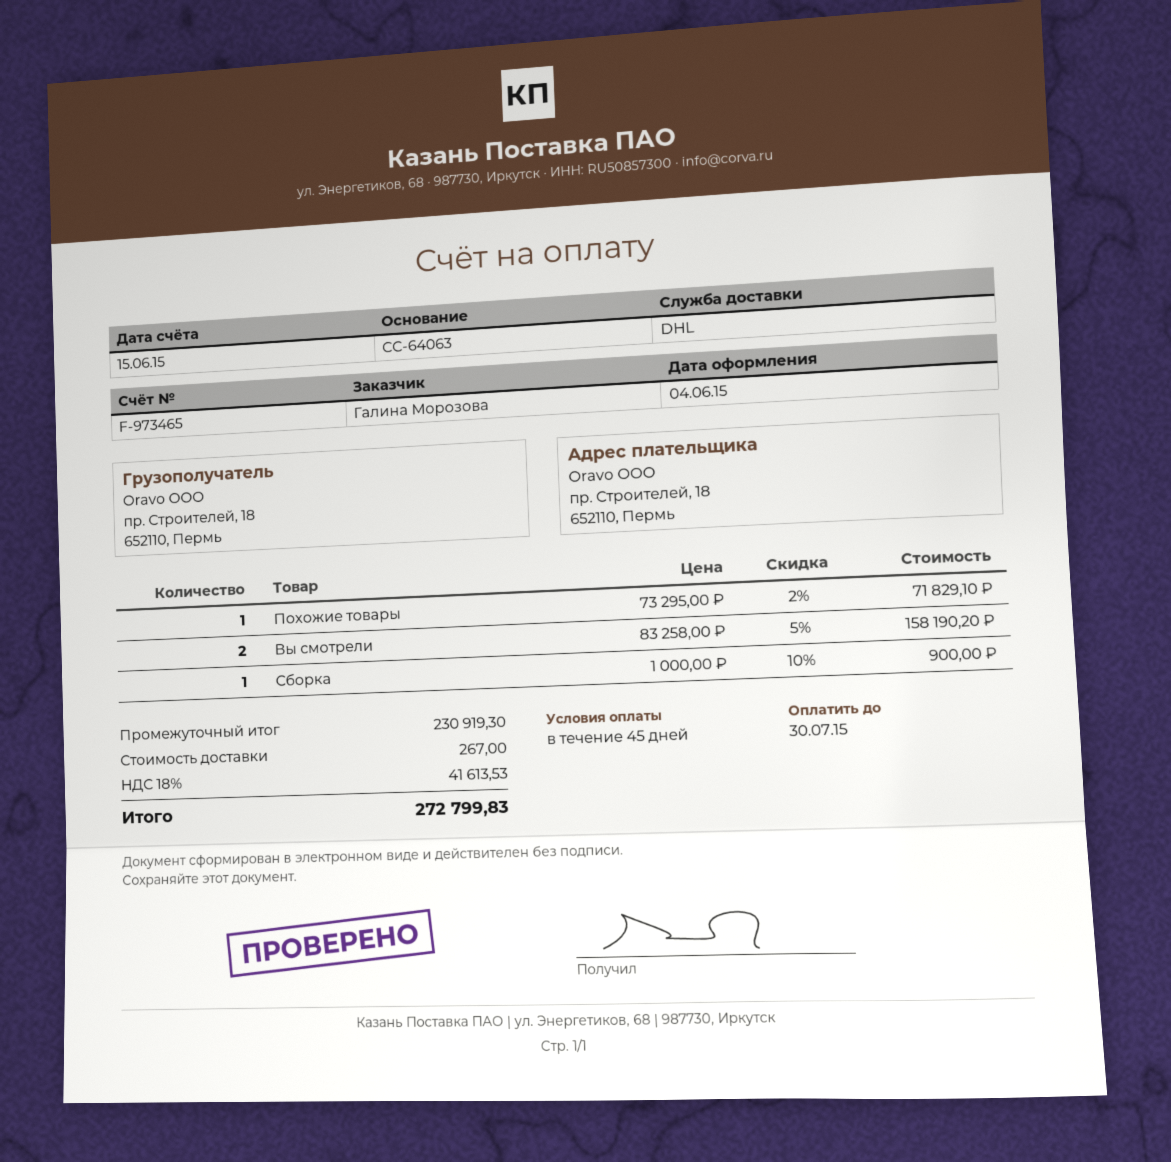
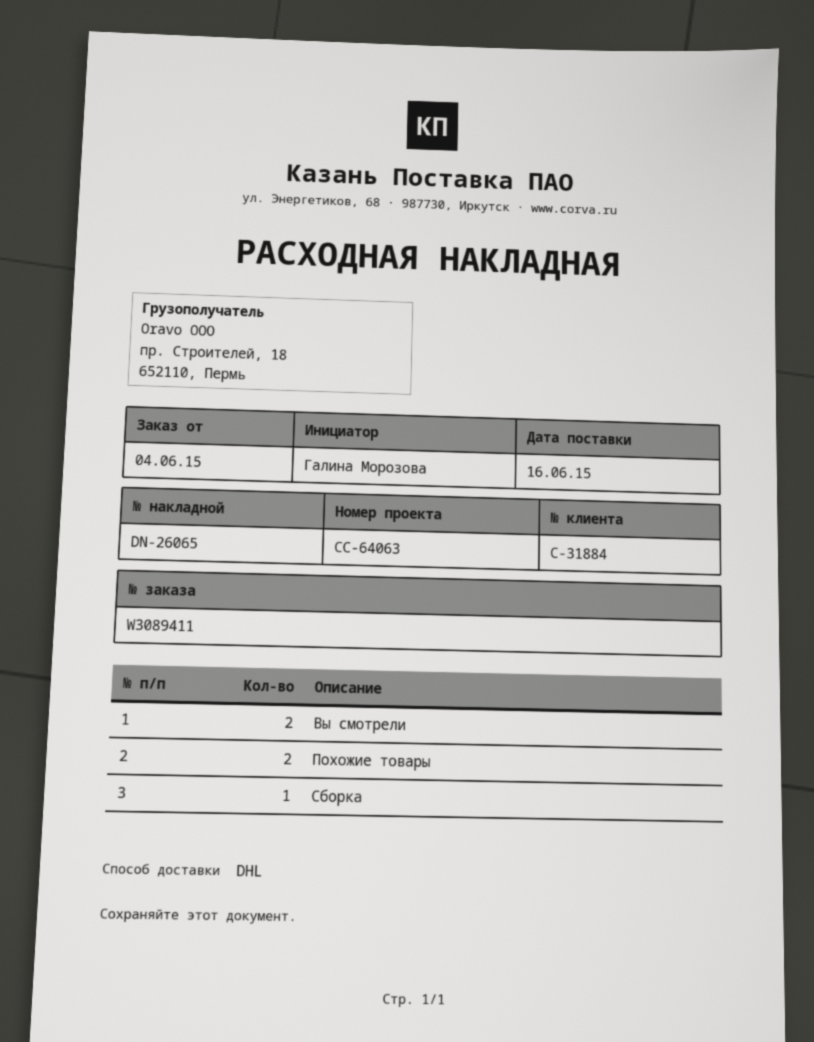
Похожие товары: 1 -> 2

